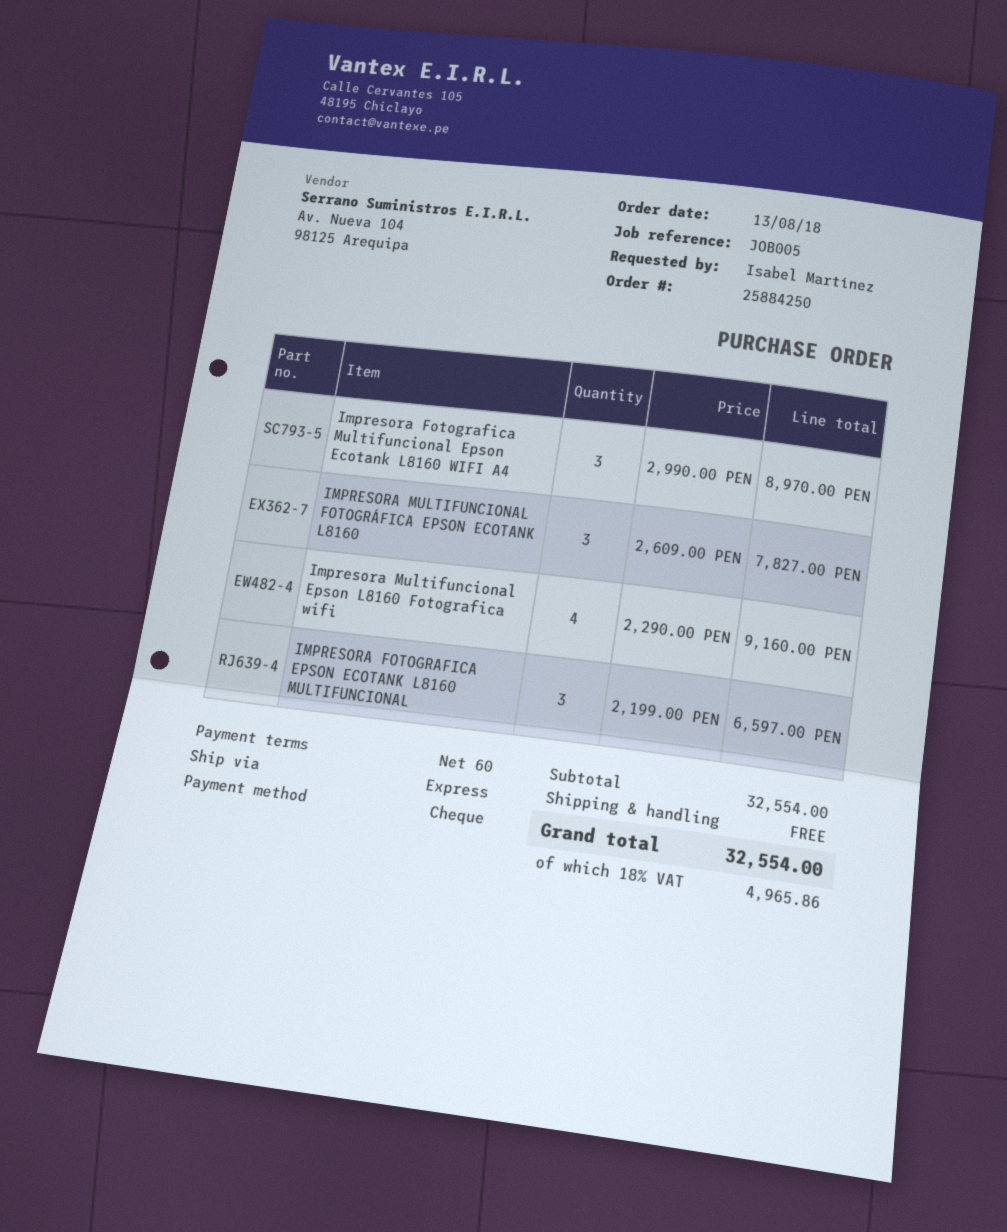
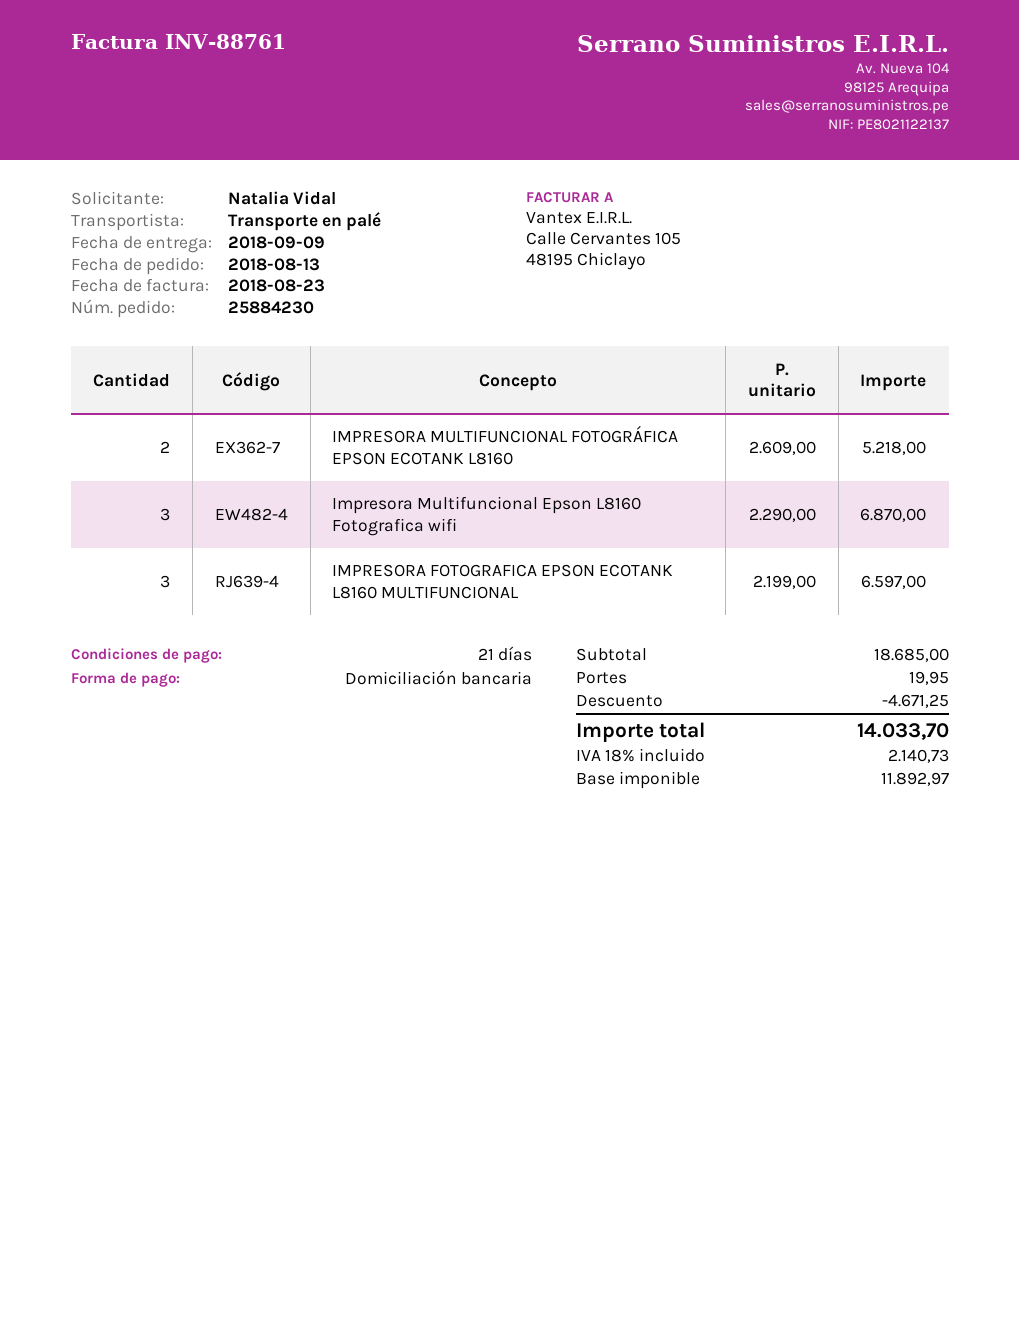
order number: 25884250 -> 25884230
payment terms: 60 days -> 21 days
ordered by: Isabel Martínez -> Natalia Vidal
payment method: cheque -> direct debit
shipping method: express -> pallet freight
Impresora Fotografica Multifuncional Epson Ecotank L8160 WIFI A4: 3 x 2990.00 = 8970.00 -> none
IMPRESORA MULTIFUNCIONAL FOTOGRÁFICA EPSON ECOTANK L8160: 3 x 2609.00 = 7827.00 -> 2 x 2609.00 = 5218.00
Impresora Multifuncional Epson L8160 Fotografica wifi: 4 x 2290.00 = 9160.00 -> 3 x 2290.00 = 6870.00
subtotal: 32554.00 -> 18685.00
discount: none -> 4671.25
shipping: 0.00 -> 19.95
tax: 18% = 4965.86 -> 18% = 2140.73
total: 32554.00 -> 14033.70

